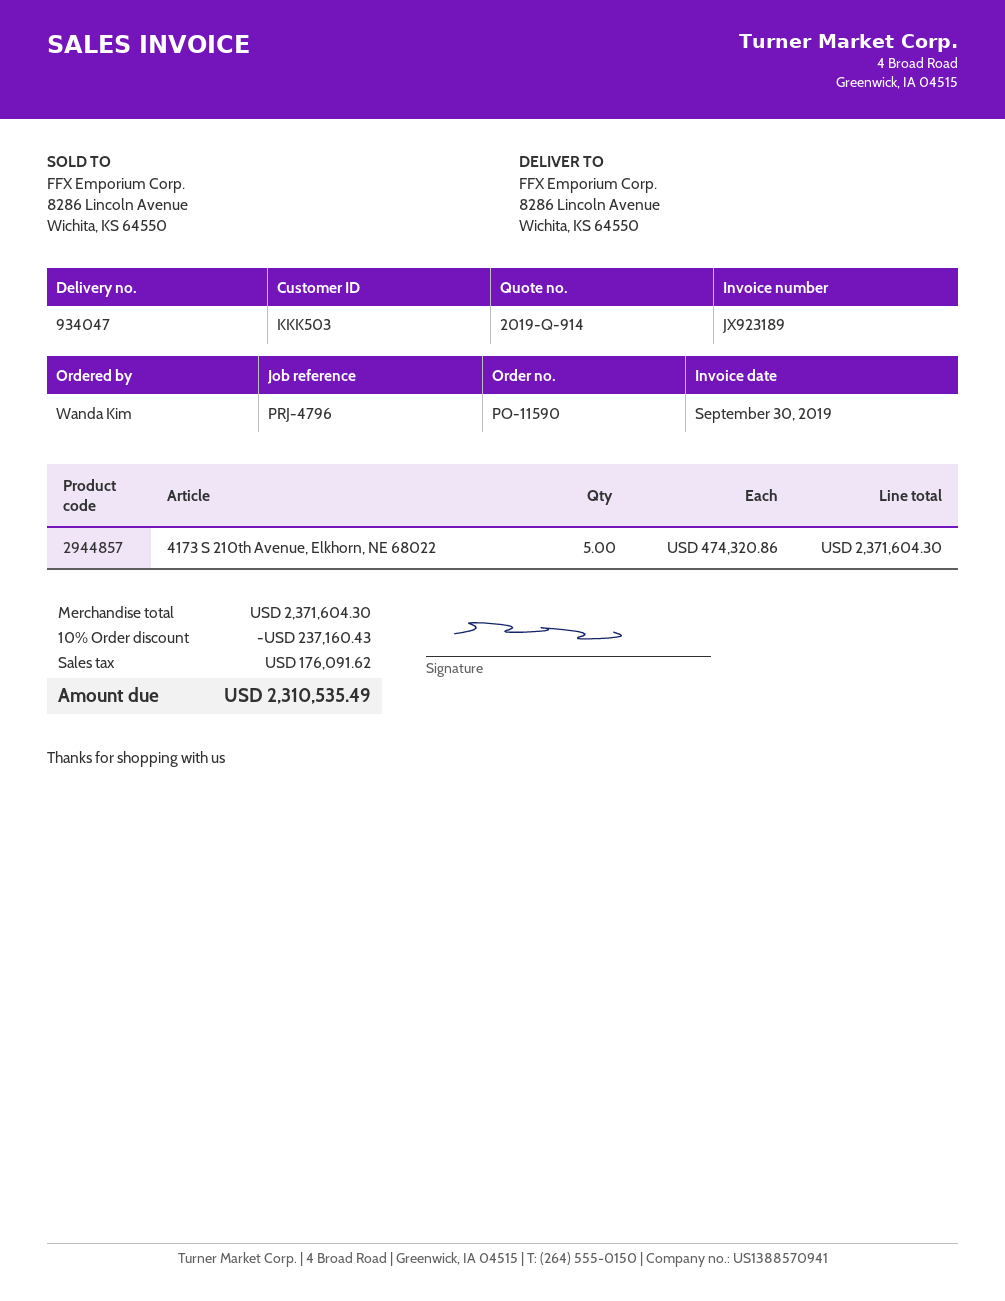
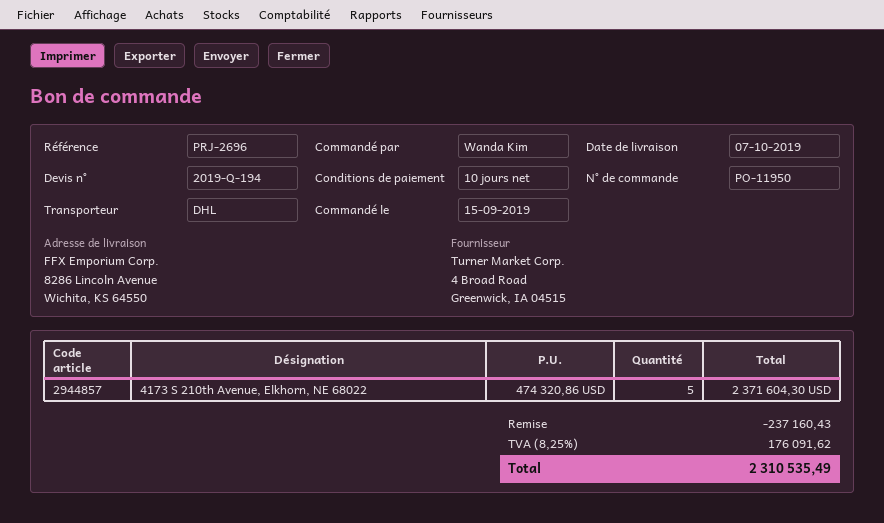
quote number: 2019-Q-914 -> 2019-Q-194
order number: PO-11590 -> PO-11950
reference: PRJ-4796 -> PRJ-2696

